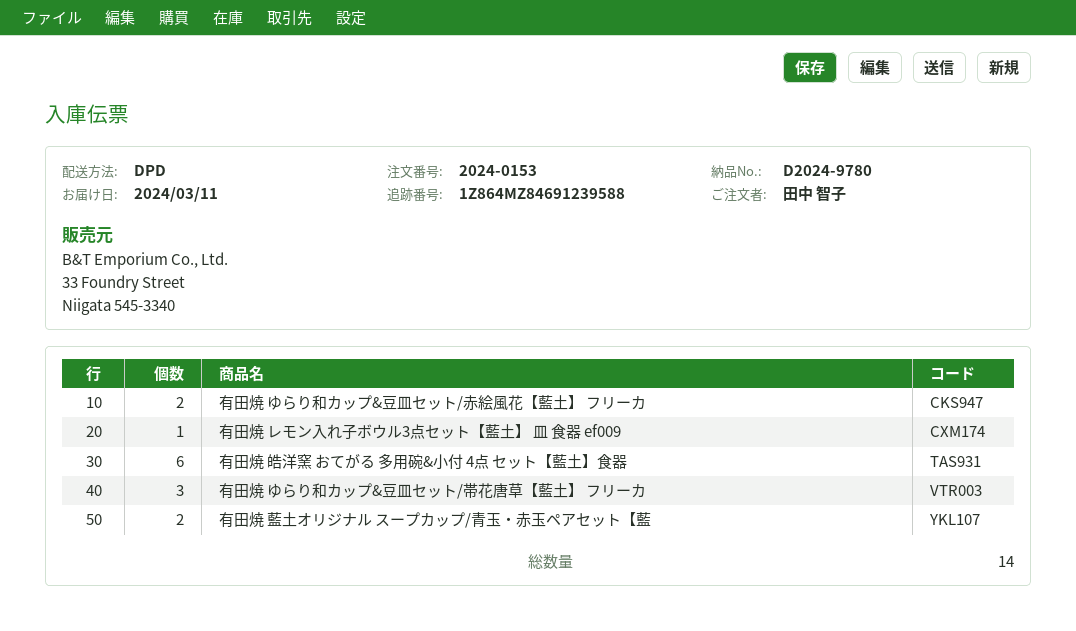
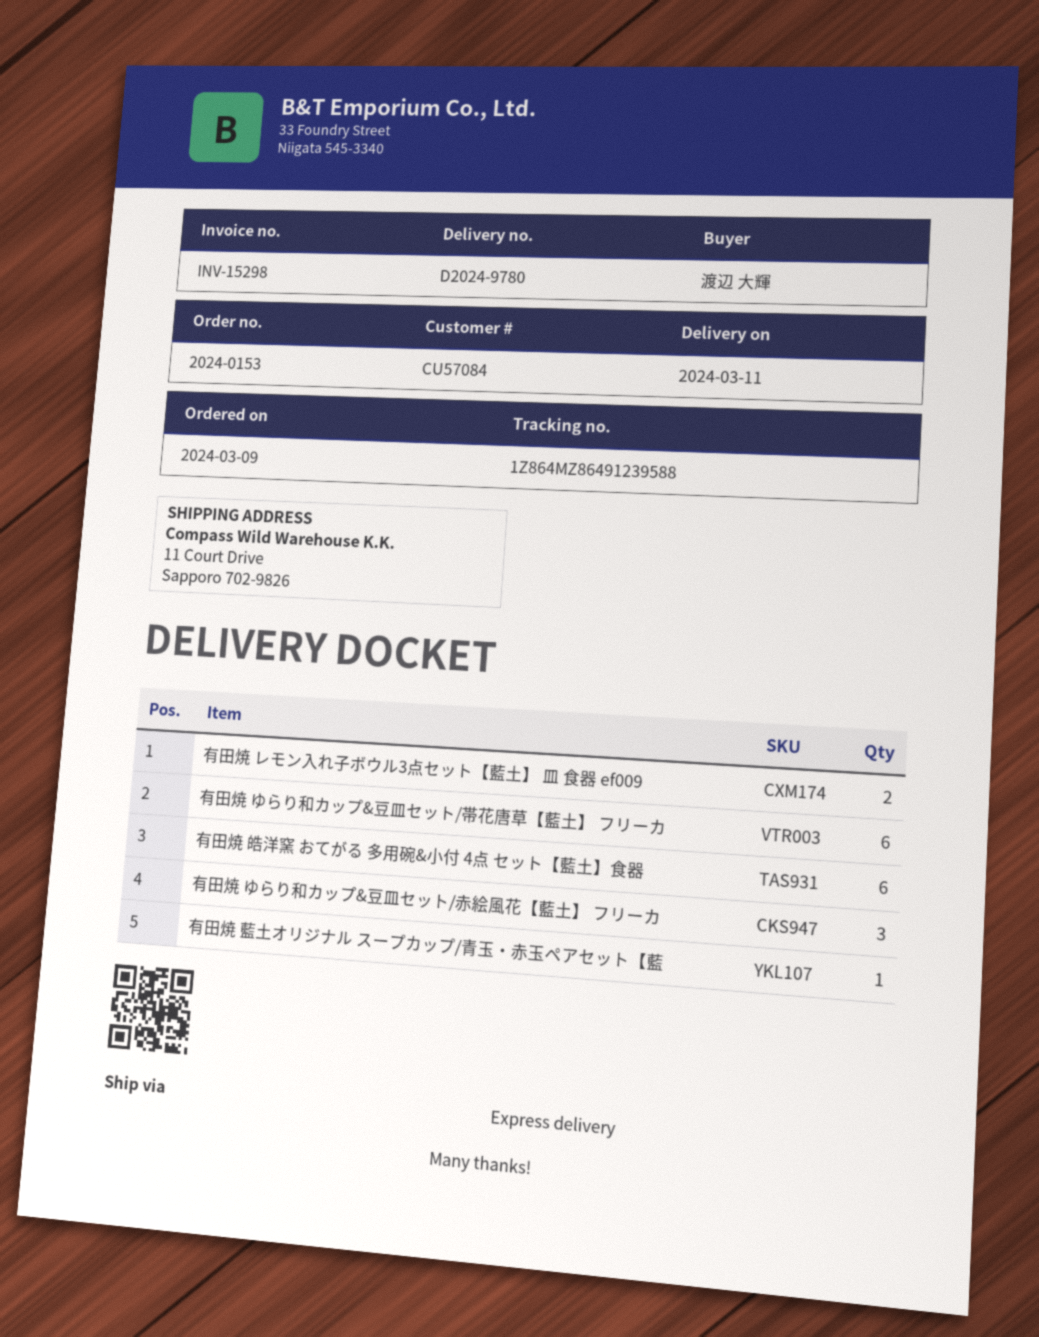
ordered by: 田中 智子 -> 渡辺 大輝
shipping method: DPD -> express
tracking number: 1Z864MZ84691239588 -> 1Z864MZ86491239588
有田焼 ゆらり和カップ&豆皿セット/赤絵風花【藍土】 フリーカ: 2 -> 3
有田焼 レモン入れ子ボウル3点セット【藍土】 皿 食器 ef009: 1 -> 2
有田焼 ゆらり和カップ&豆皿セット/帯花唐草【藍土】 フリーカ: 3 -> 6
有田焼 藍土オリジナル スープカップ/青玉・赤玉ペアセット【藍: 2 -> 1

